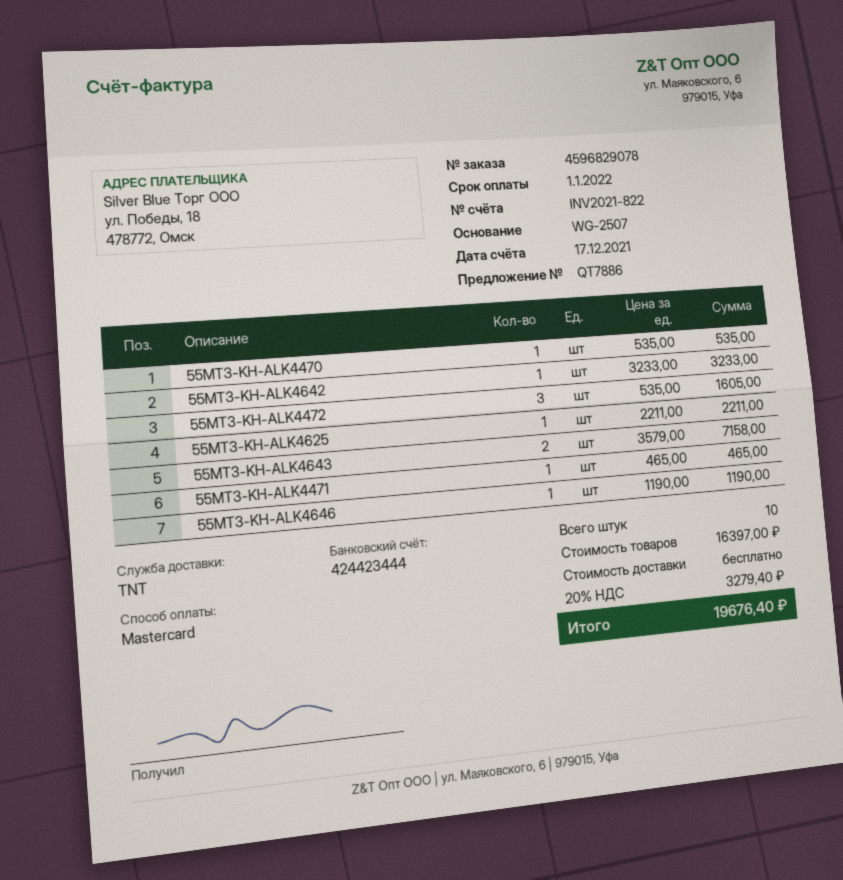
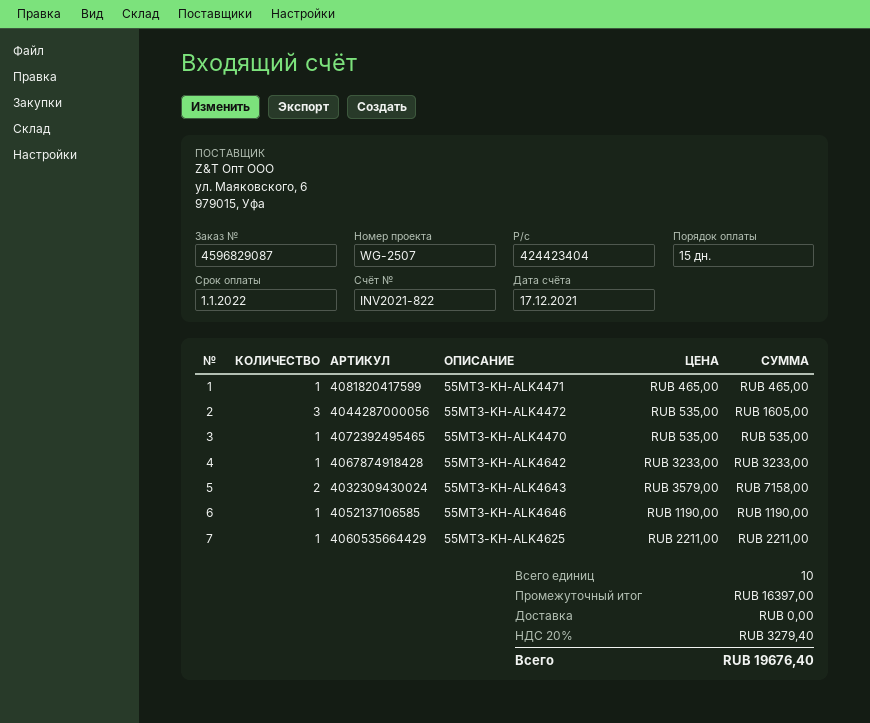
order number: 4596829078 -> 4596829087
bank account: 424423444 -> 424423404

